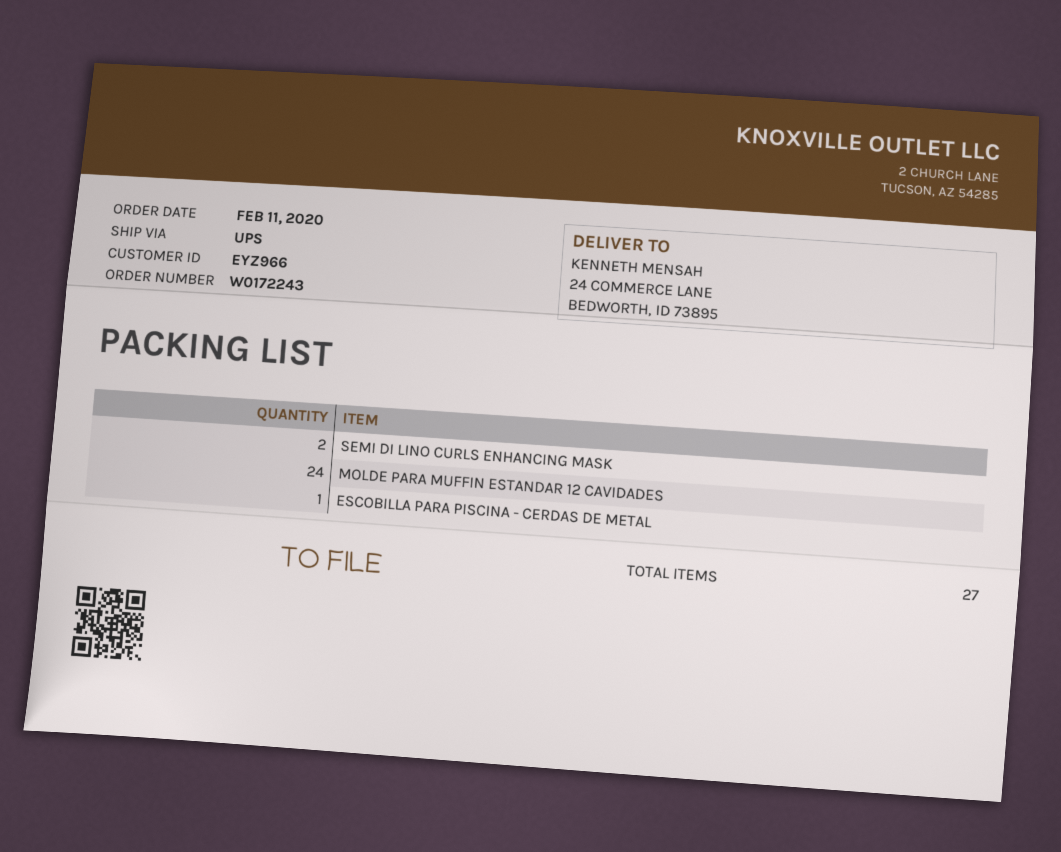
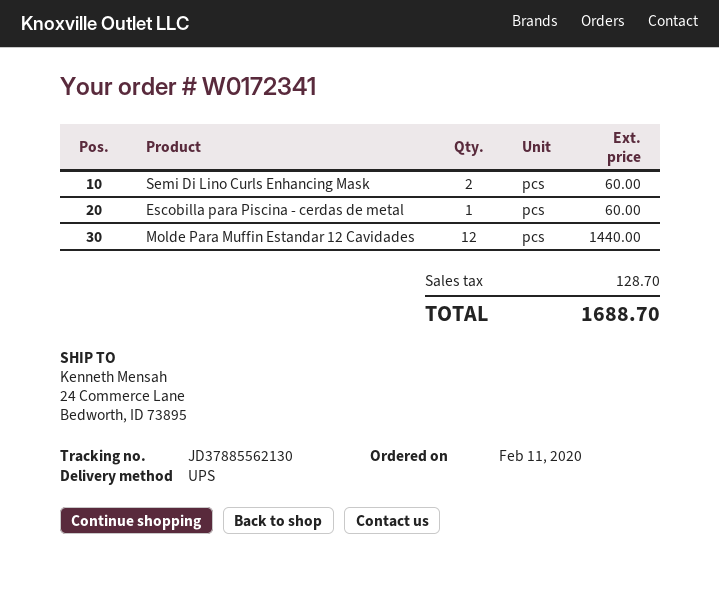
order number: W0172243 -> W0172341
MOLDE PARA MUFFIN ESTANDAR 12 CAVIDADES: 24 -> 12

